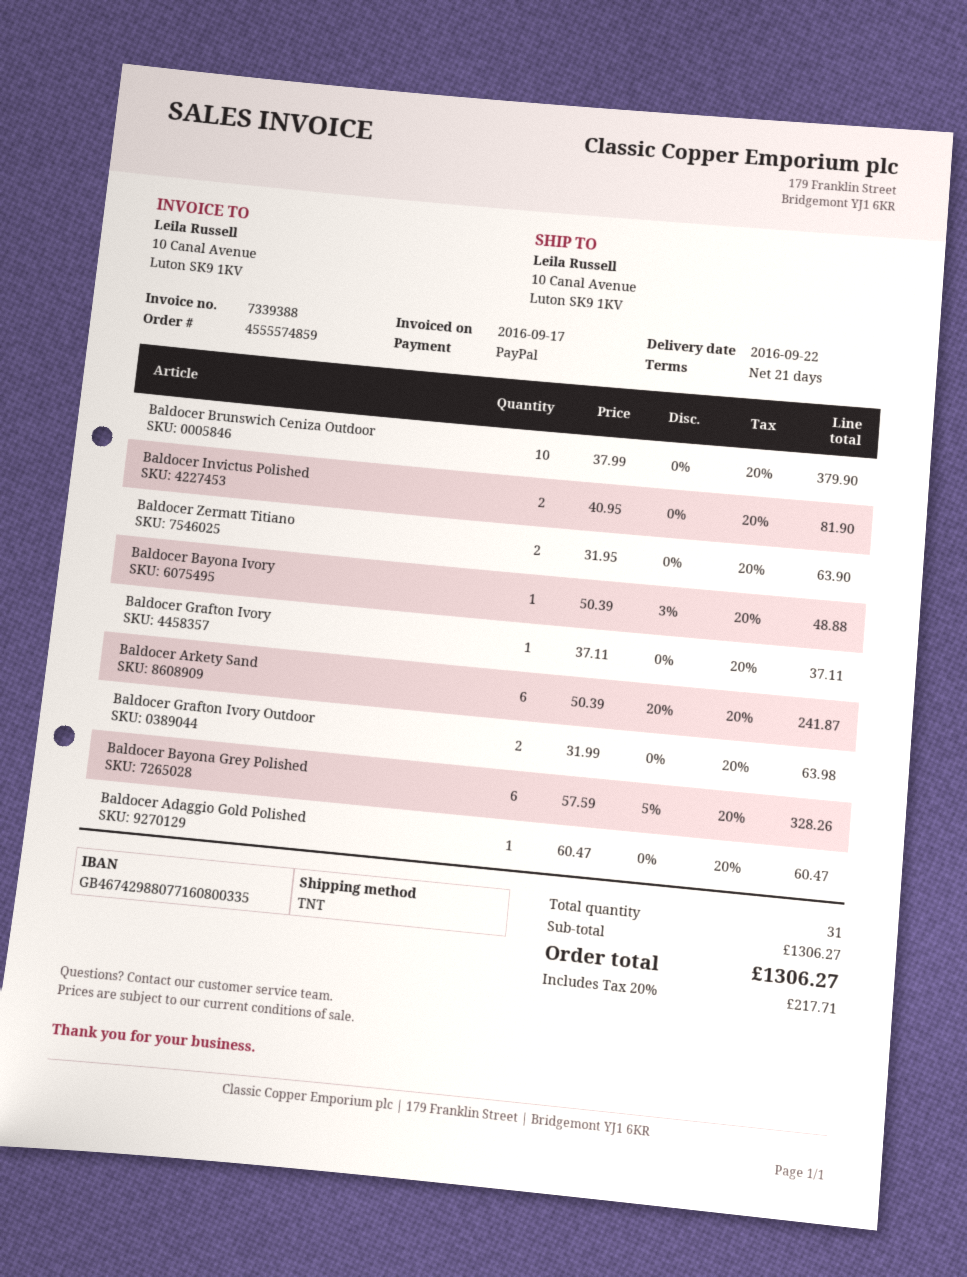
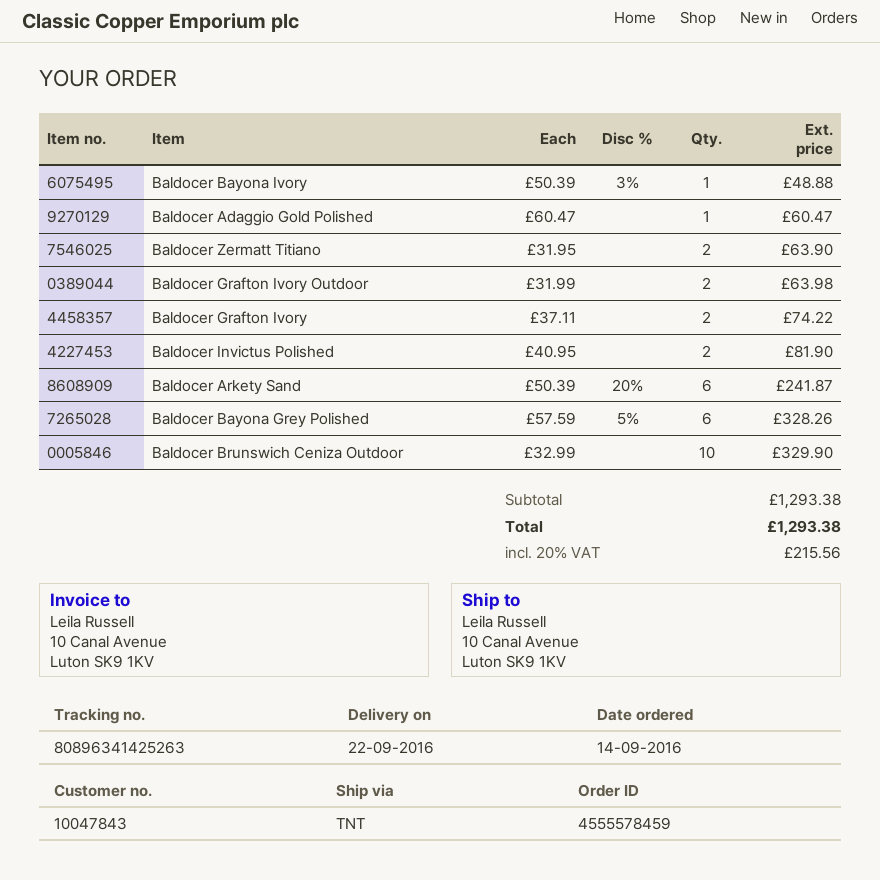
order number: 4555574859 -> 4555578459
Baldocer Brunswich Ceniza Outdoor: 10 x 37.99 = 379.90 -> 10 x 32.99 = 329.90
Baldocer Grafton Ivory: 1 x 37.11 = 37.11 -> 2 x 37.11 = 74.22
subtotal: 1306.27 -> 1293.38
tax: 20% = 217.71 -> 20% = 215.56
total: 1306.27 -> 1293.38

